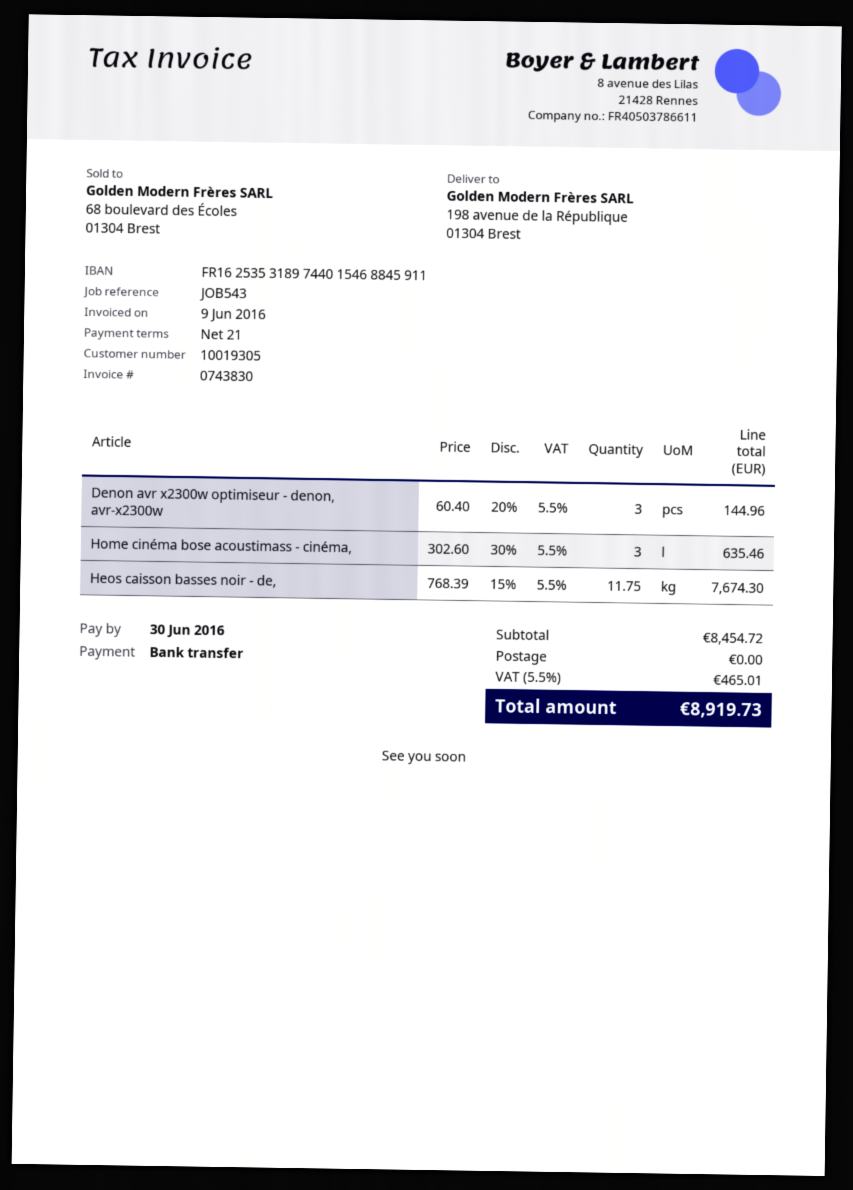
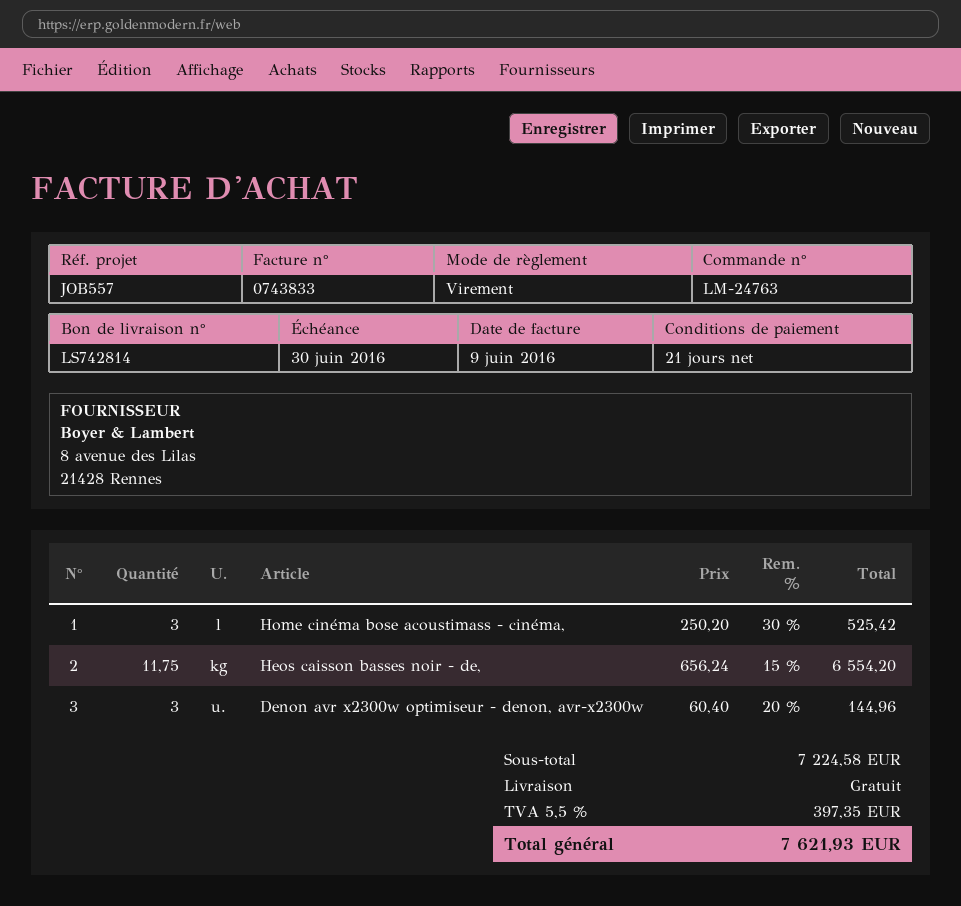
invoice number: 0743830 -> 0743833
reference: JOB543 -> JOB557
Home cinéma bose acoustimass - cinéma,: 3 x 302.60 - 30% = 635.46 -> 3 x 250.20 - 30% = 525.42
Heos caisson basses noir - de,: 11.75 x 768.39 - 15% = 7674.30 -> 11.75 x 656.24 - 15% = 6554.20
subtotal: 8454.72 -> 7224.58
tax: 5.5% = 465.01 -> 5.5% = 397.35
total: 8919.73 -> 7621.93

